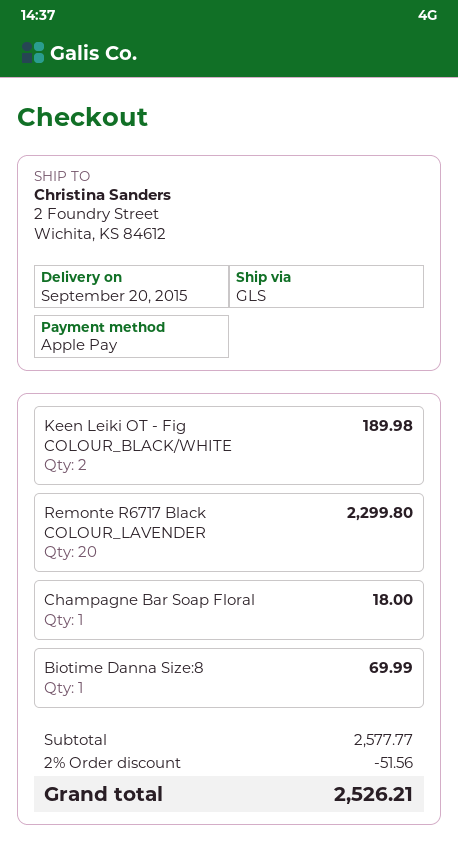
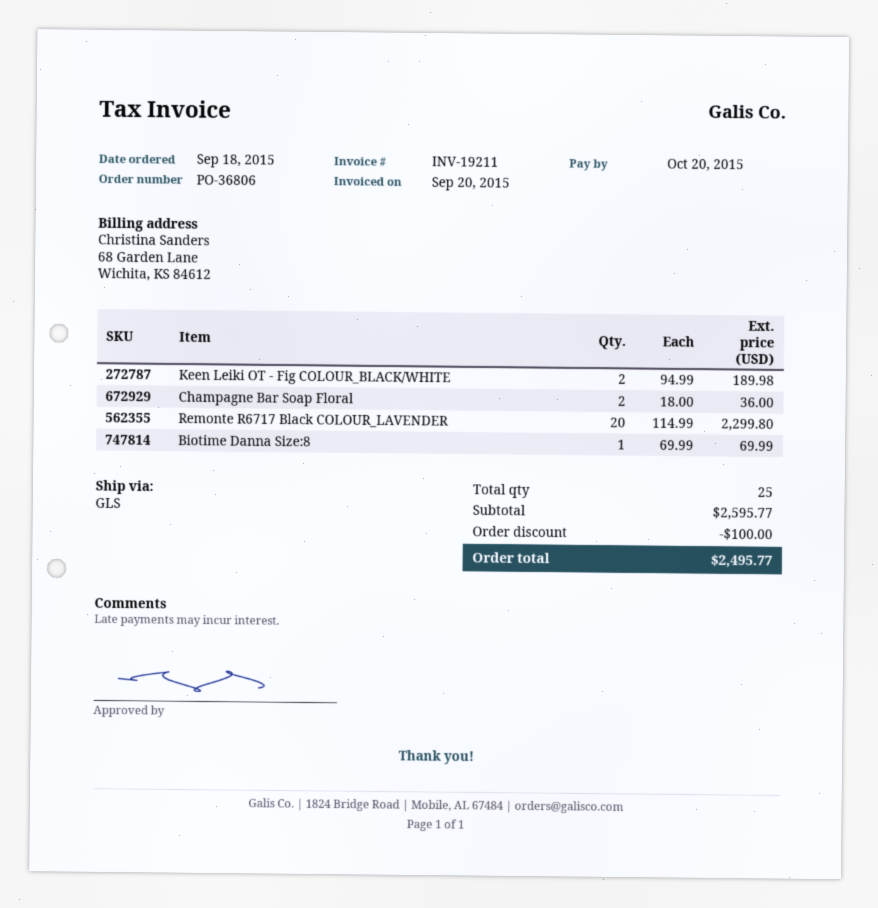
Champagne Bar Soap Floral: 1 for 18.00 -> 2 for 36.00
subtotal: 2577.77 -> 2595.77
discount: 51.56 -> 100.00
total: 2526.21 -> 2495.77

